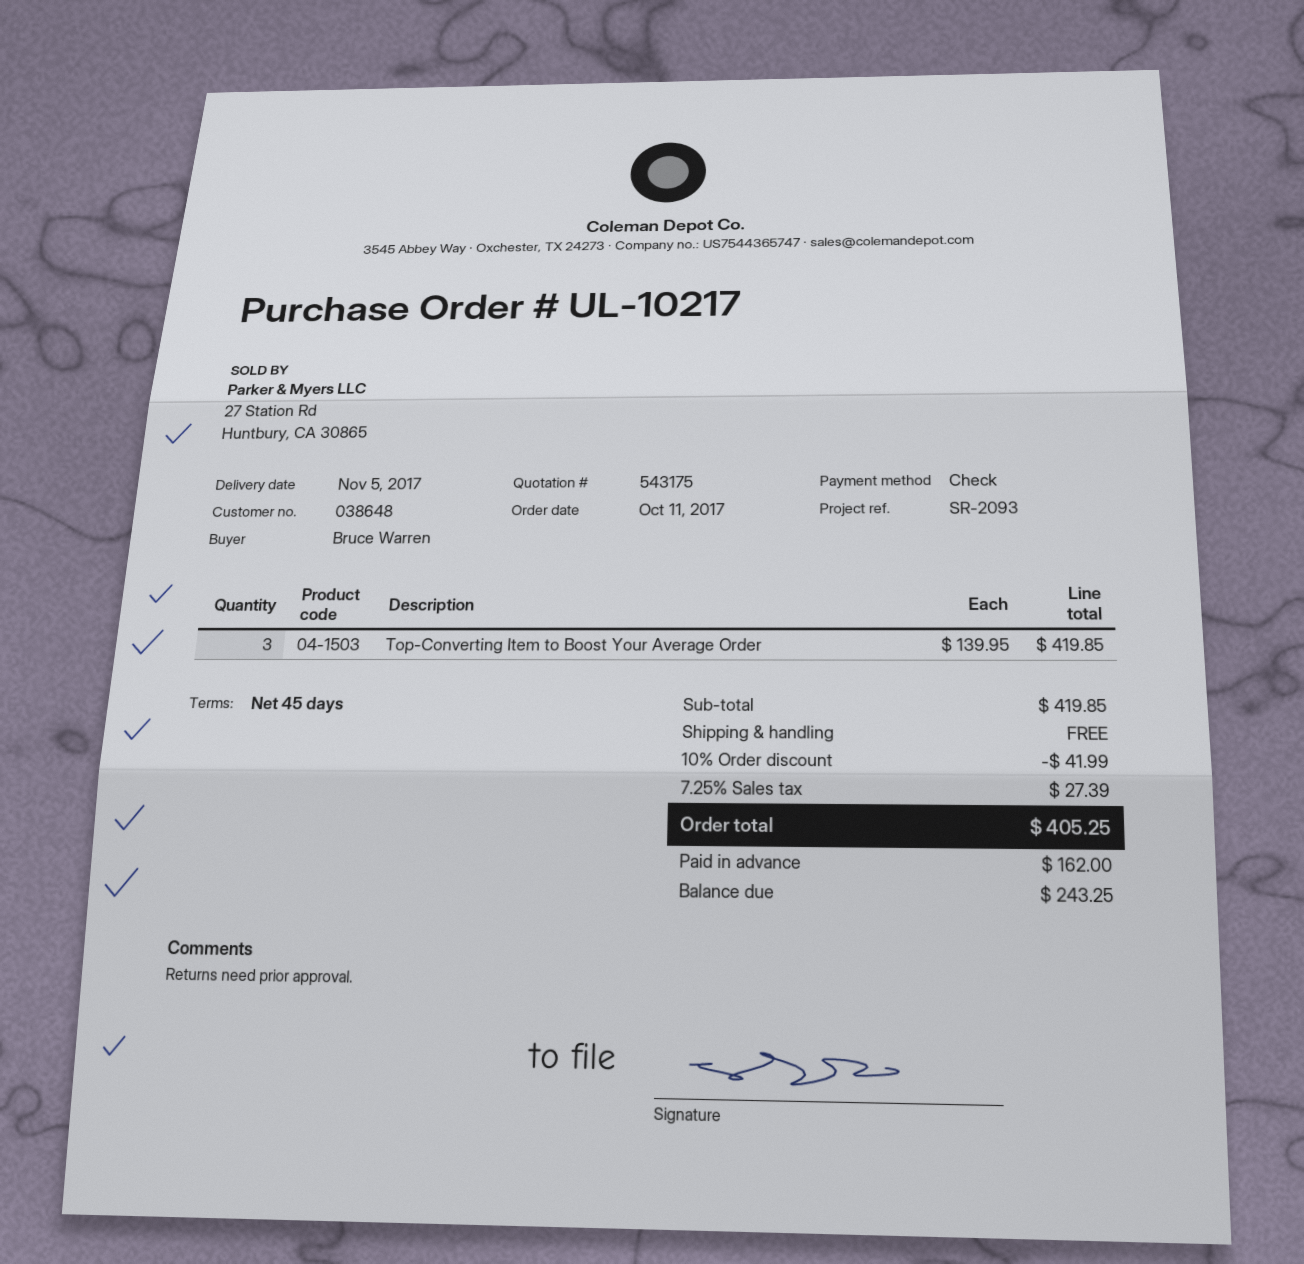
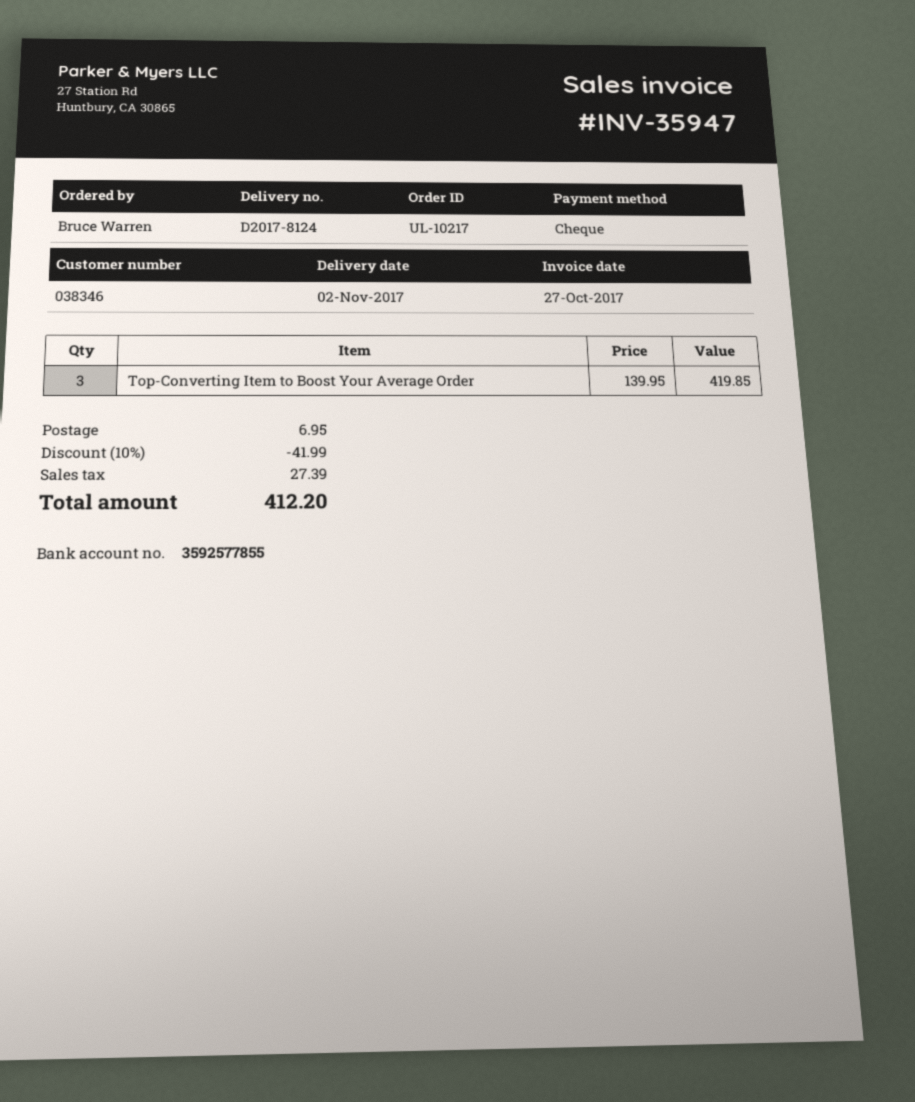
delivery date: 2017-11-05 -> 2017-11-02
customer number: 038648 -> 038346
shipping: 0.00 -> 6.95
total: 405.25 -> 412.20

